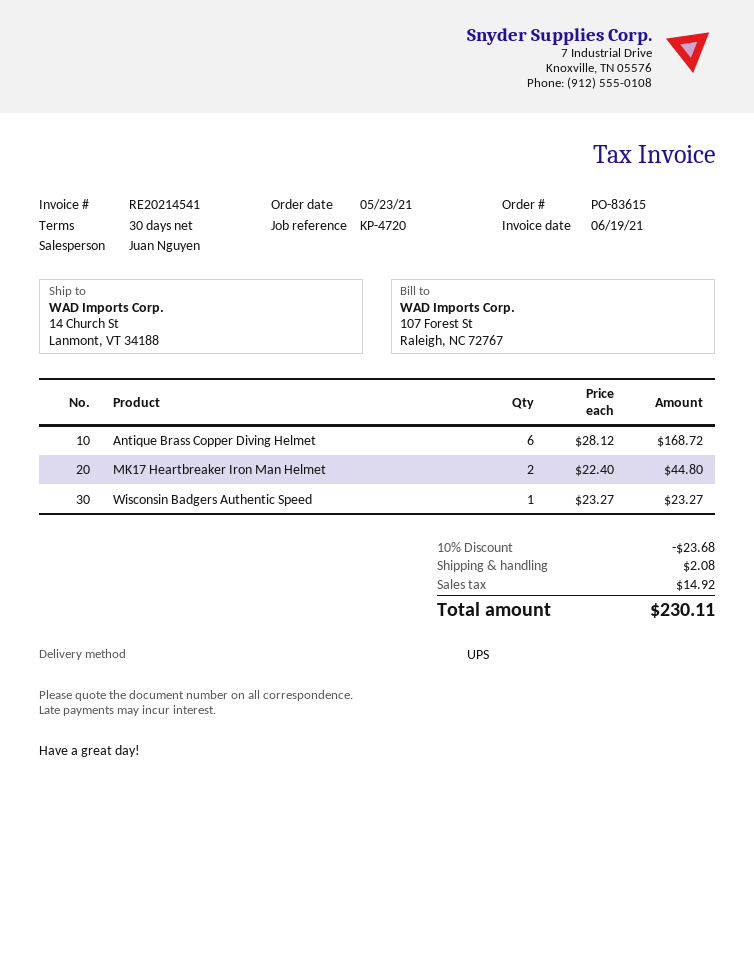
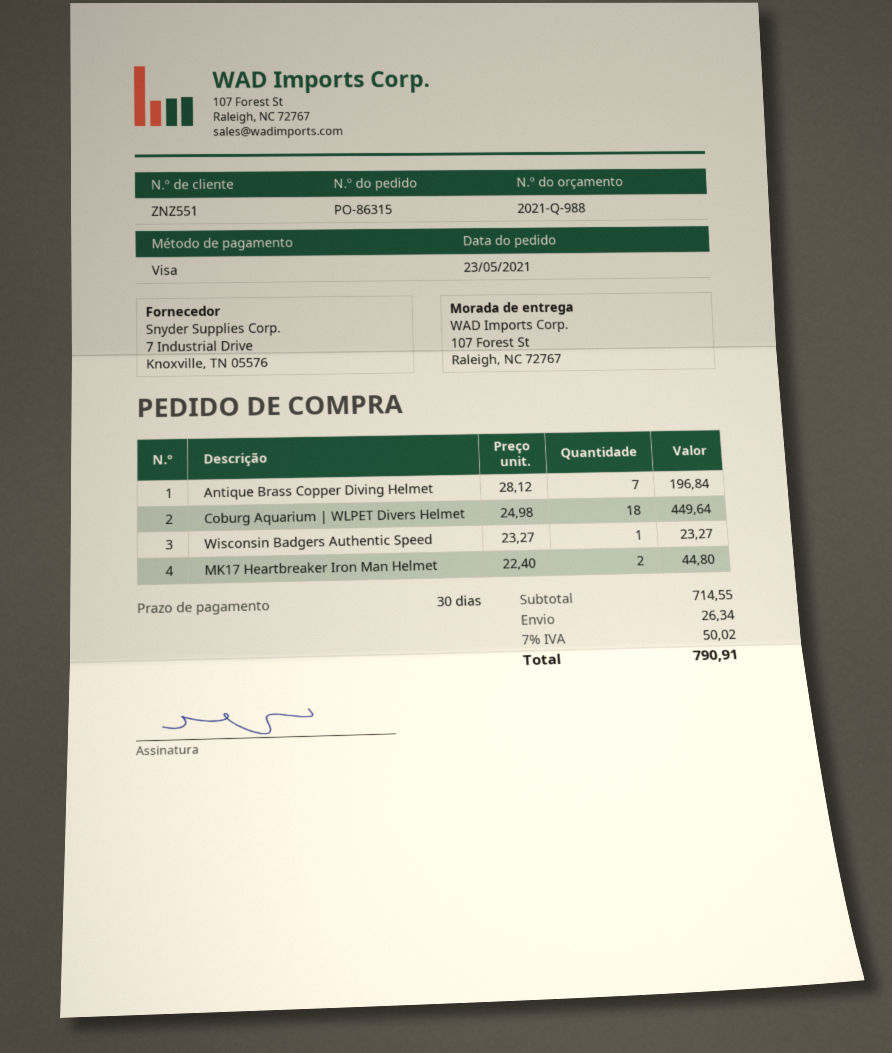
order number: PO-83615 -> PO-86315
ship to: 14 Church St, Lanmont, VT 34188 -> 107 Forest St, Raleigh, NC 72767
Antique Brass Copper Diving Helmet: 6 x 28.12 = 168.72 -> 7 x 28.12 = 196.84
Coburg Aquarium | WLPET Divers Helmet: none -> 18 x 24.98 = 449.64
discount: 10% = 23.68 -> none
shipping: 2.08 -> 26.34
tax: 14.92 -> 50.02
total: 230.11 -> 790.91

